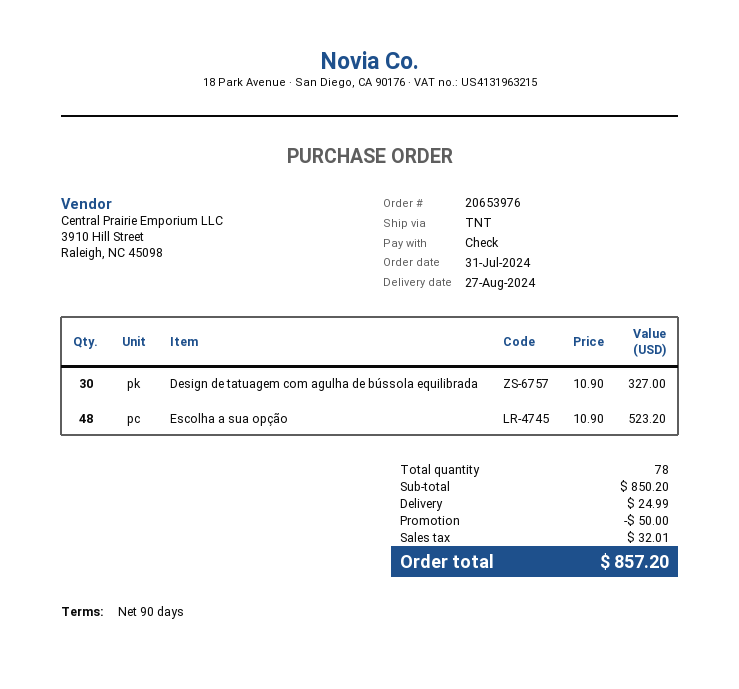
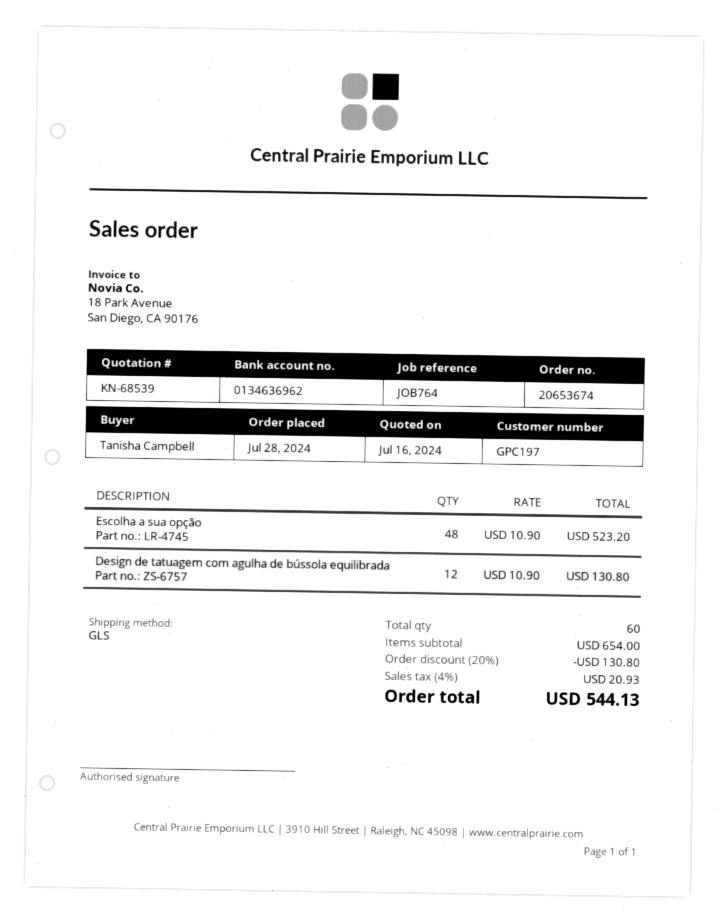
order number: 20653976 -> 20653674
order date: 2024-07-31 -> 2024-07-28
shipping method: TNT -> GLS
Design de tatuagem com agulha de bússola equilibrada: 30 x 10.90 = 327.00 -> 12 x 10.90 = 130.80
total quantity: 78 -> 60
subtotal: 850.20 -> 654.00
discount: 50.00 -> 130.80
shipping: 24.99 -> none
tax: 32.01 -> 20.93
total: 857.20 -> 544.13

